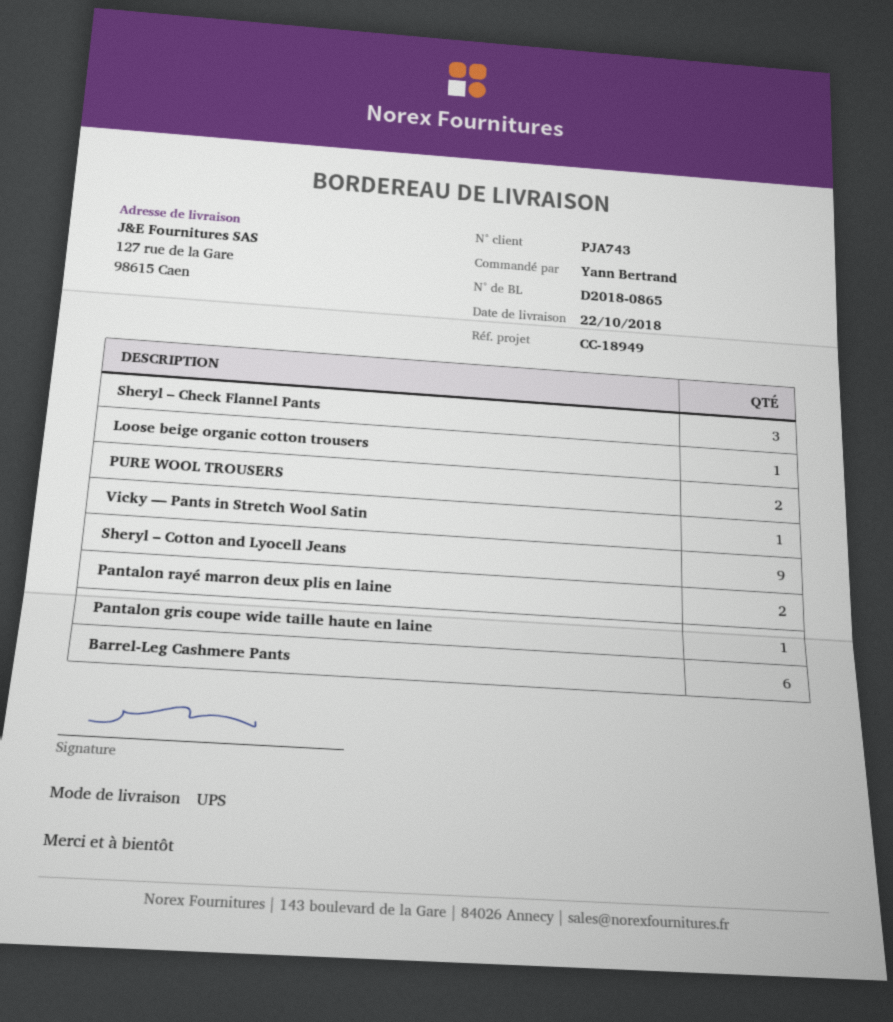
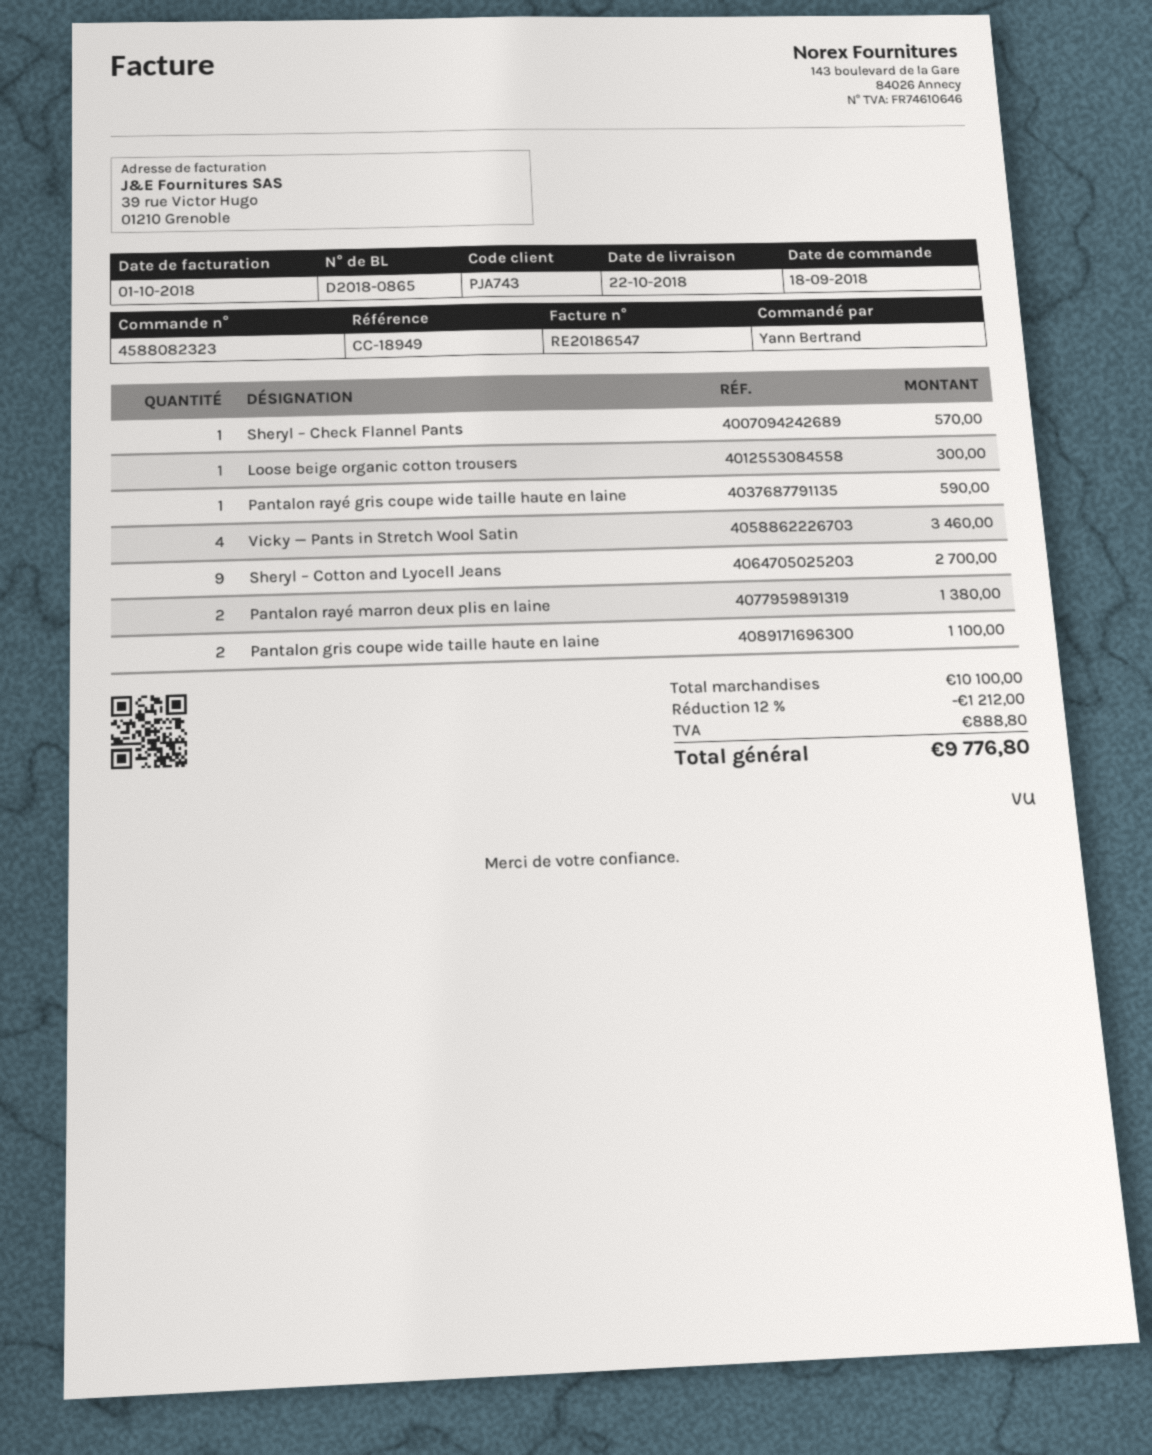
Sheryl – Check Flannel Pants: 3 -> 1
PURE WOOL TROUSERS: 2 -> none
Vicky — Pants in Stretch Wool Satin: 1 -> 4
Pantalon gris coupe wide taille haute en laine: 1 -> 2
Barrel-Leg Cashmere Pants: 6 -> none
Pantalon rayé gris coupe wide taille haute en laine: none -> 1

